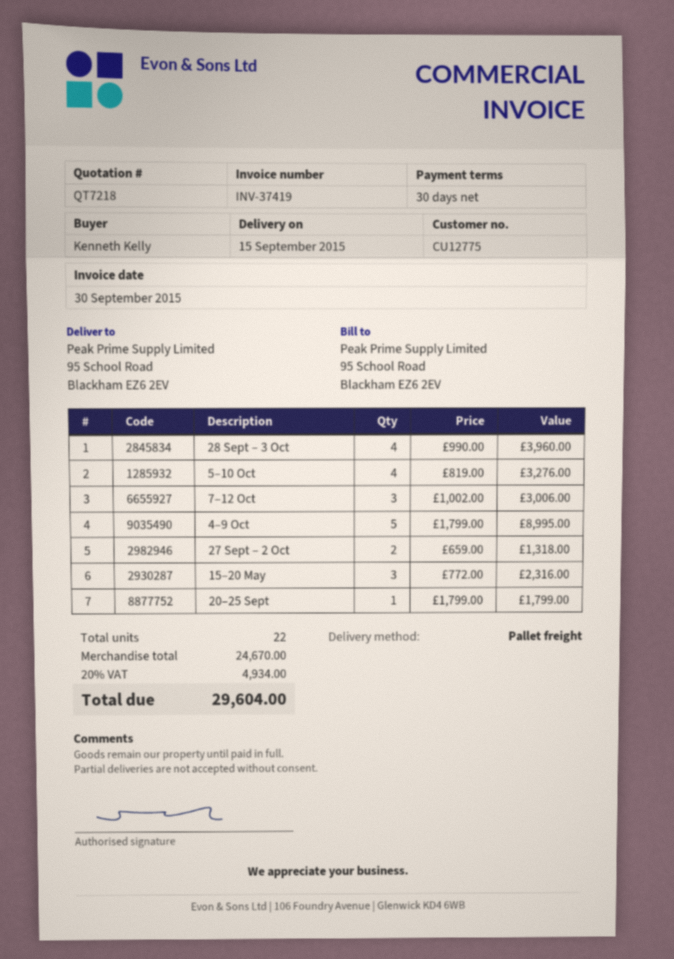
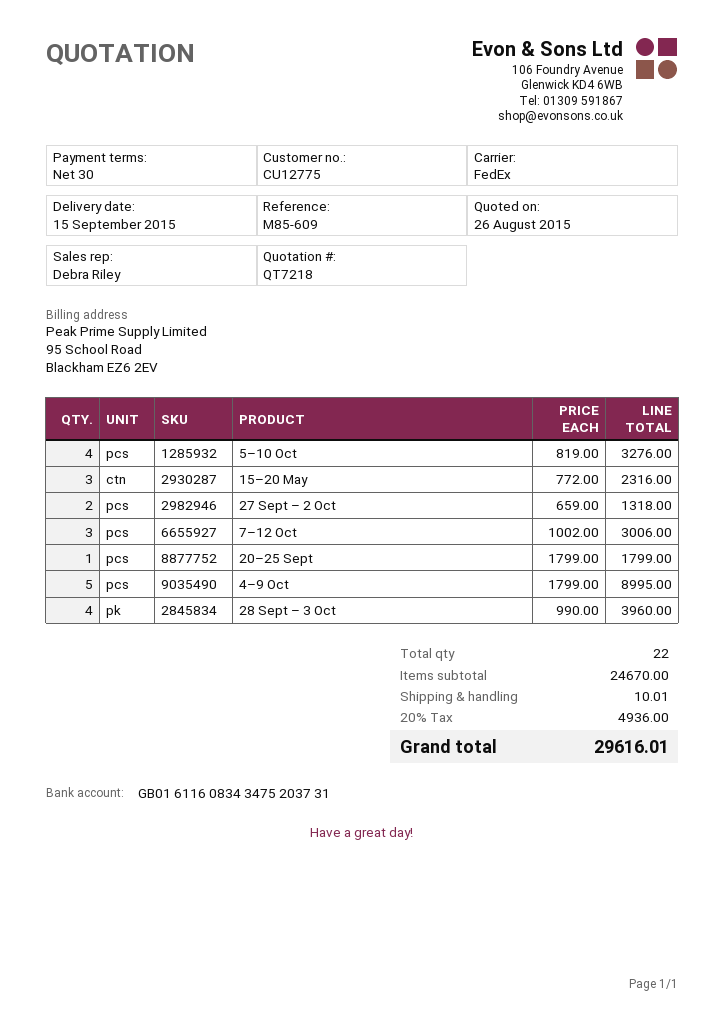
shipping method: pallet freight -> FedEx
shipping: none -> 10.01
tax: 20% = 4934.00 -> 20% = 4936.00
total: 29604.00 -> 29616.01

